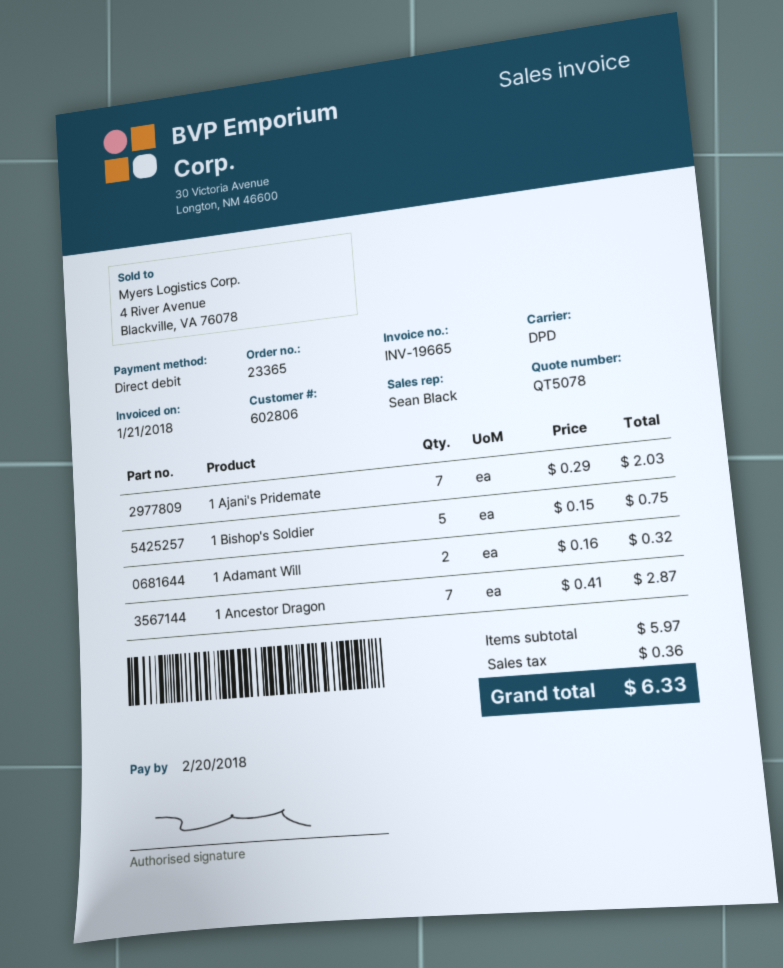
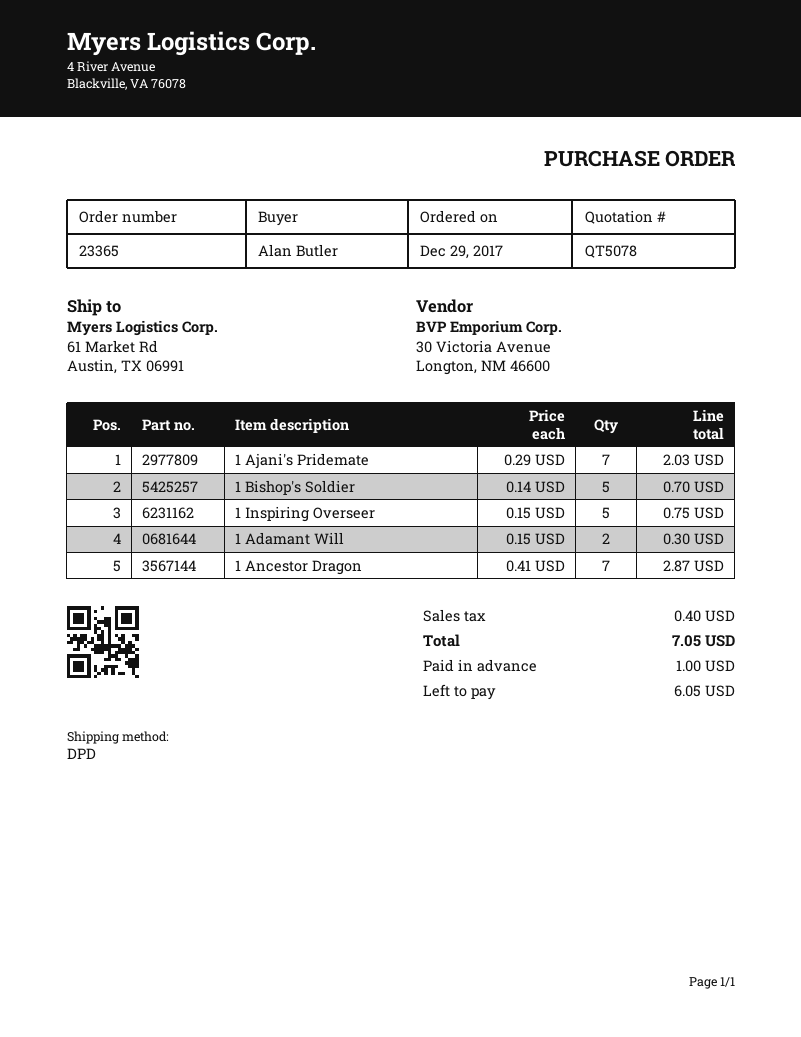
1 Bishop's Soldier: 5 x 0.15 = 0.75 -> 5 x 0.14 = 0.70
1 Adamant Will: 2 x 0.16 = 0.32 -> 2 x 0.15 = 0.30
1 Inspiring Overseer: none -> 5 x 0.15 = 0.75
tax: 0.36 -> 0.40
total: 6.33 -> 7.05

